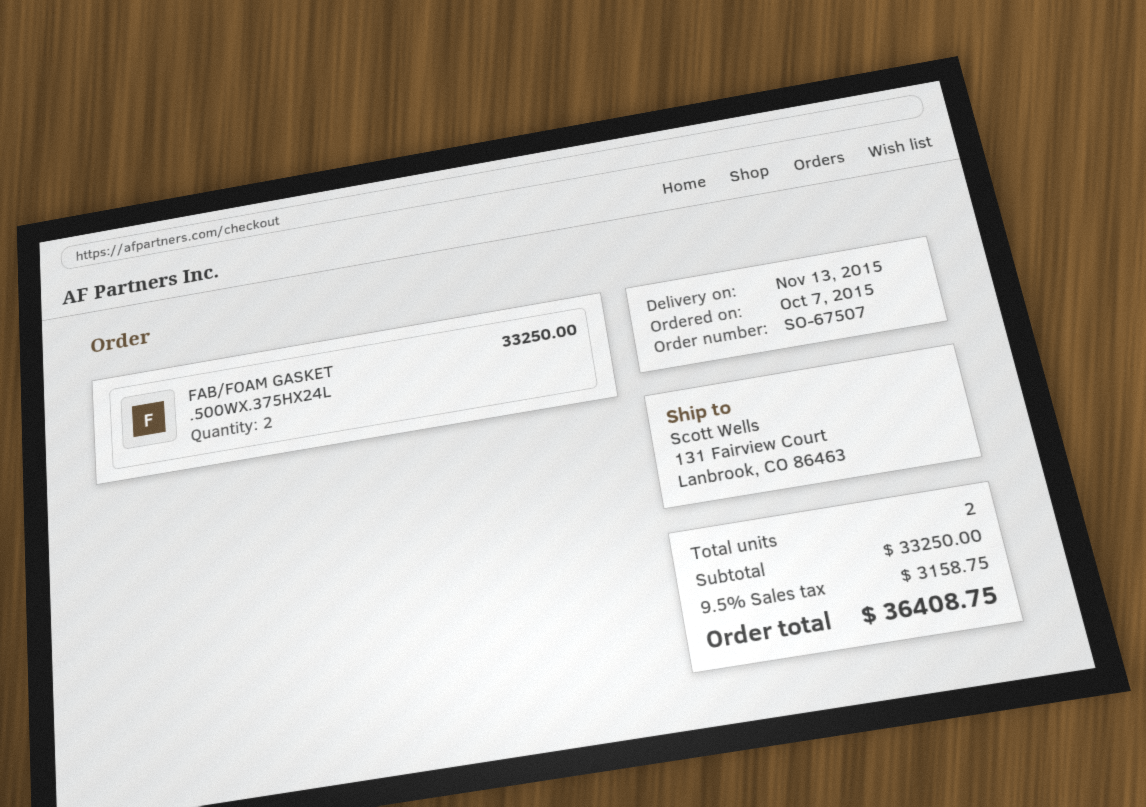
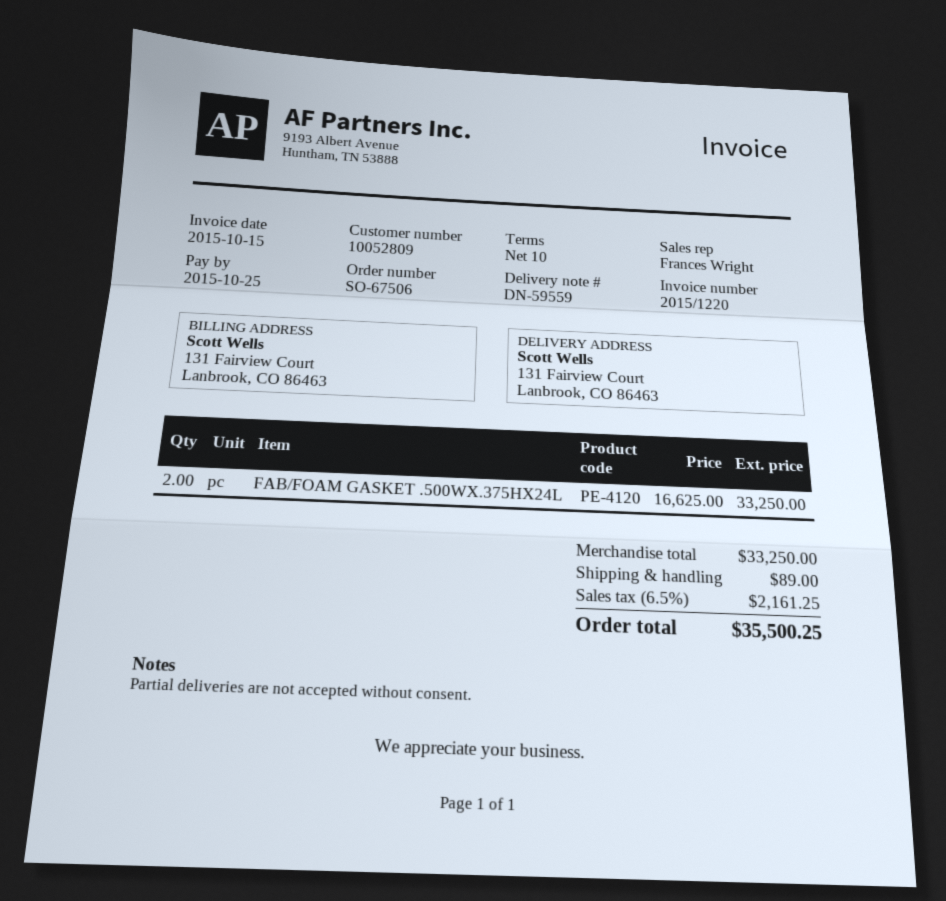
order number: SO-67507 -> SO-67506
shipping: none -> 89.00
tax: 9.5% = 3158.75 -> 6.5% = 2161.25
total: 36408.75 -> 35500.25

